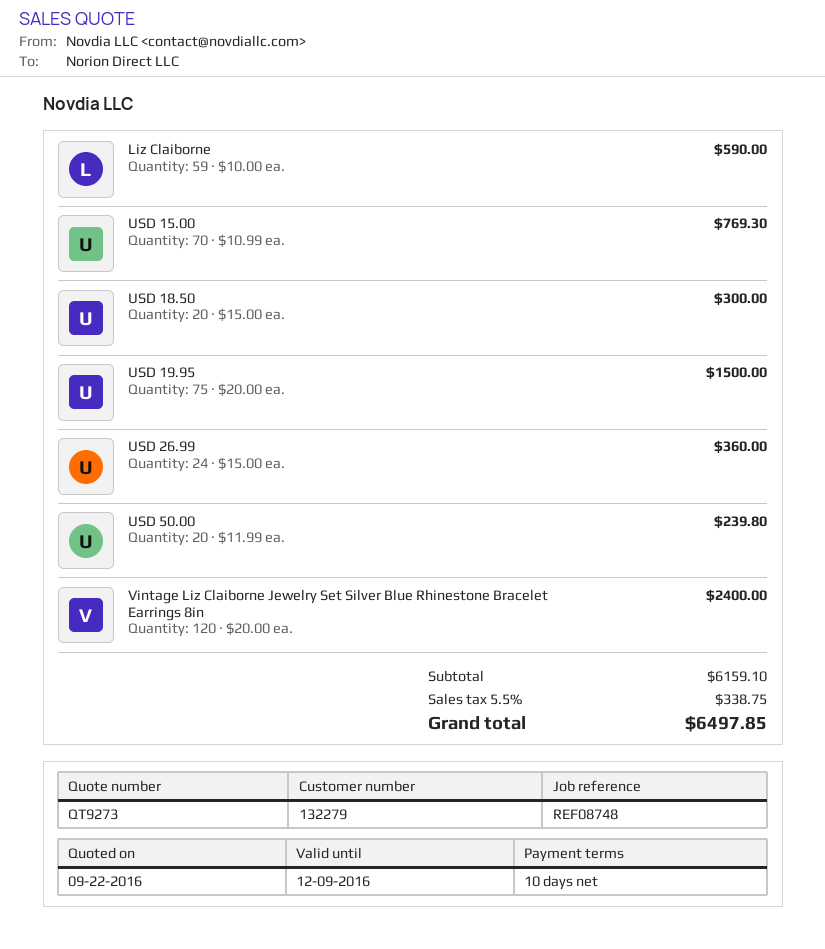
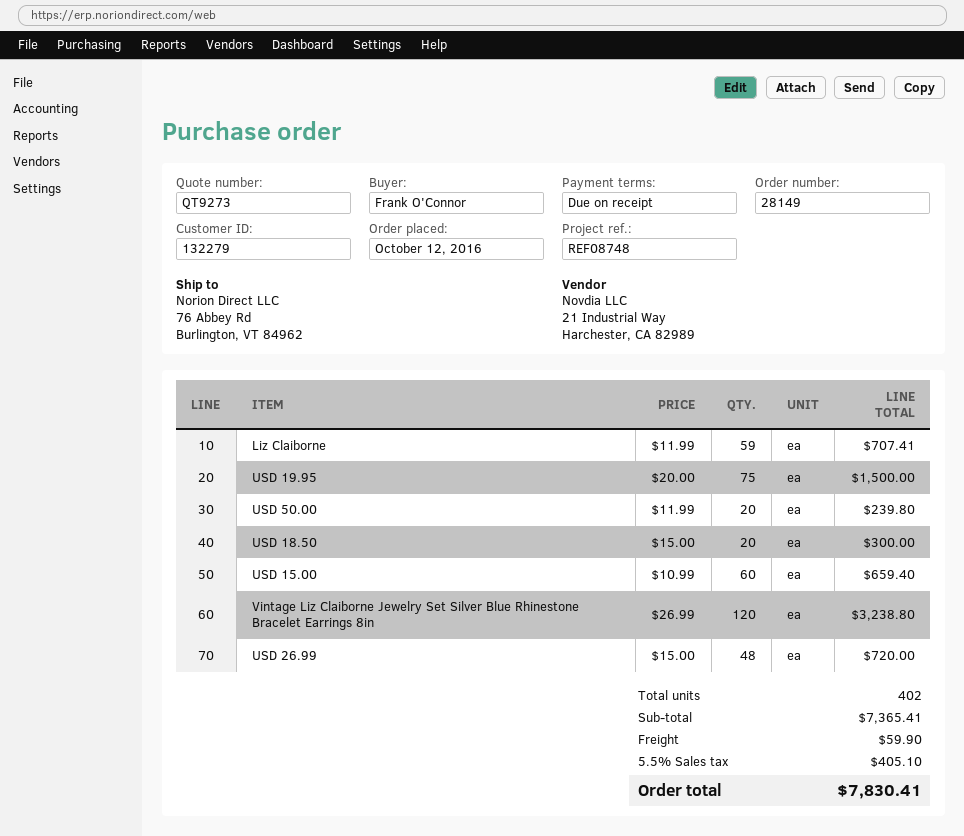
payment terms: 10 days -> on receipt
Liz Claiborne: 59 x 10.00 = 590.00 -> 59 x 11.99 = 707.41
USD 15.00: 70 x 10.99 = 769.30 -> 60 x 10.99 = 659.40
USD 26.99: 24 x 15.00 = 360.00 -> 48 x 15.00 = 720.00
Vintage Liz Claiborne Jewelry Set Silver Blue Rhinestone Bracelet Earrings 8in: 120 x 20.00 = 2400.00 -> 120 x 26.99 = 3238.80
subtotal: 6159.10 -> 7365.41
shipping: none -> 59.90
tax: 5.5% = 338.75 -> 5.5% = 405.10
total: 6497.85 -> 7830.41

